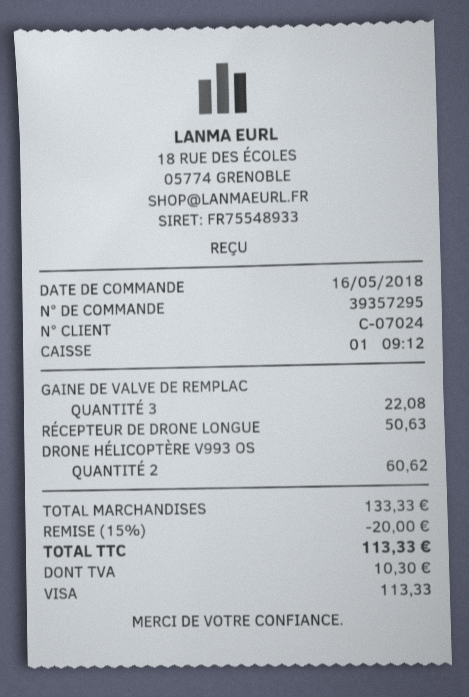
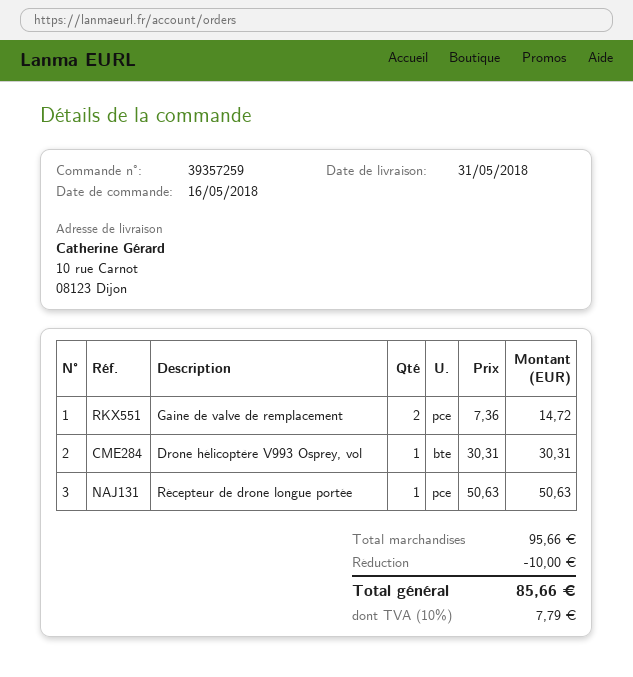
order number: 39357295 -> 39357259
GAINE DE VALVE DE REMPLAC: 3 for 22.08 -> 2 for 14.72
DRONE HÉLICOPTÈRE V993 OS: 2 for 60.62 -> 1 for 30.31
subtotal: 133.33 -> 95.66
discount: 20.00 -> 10.00
tax: 10.30 -> 7.79
total: 113.33 -> 85.66

